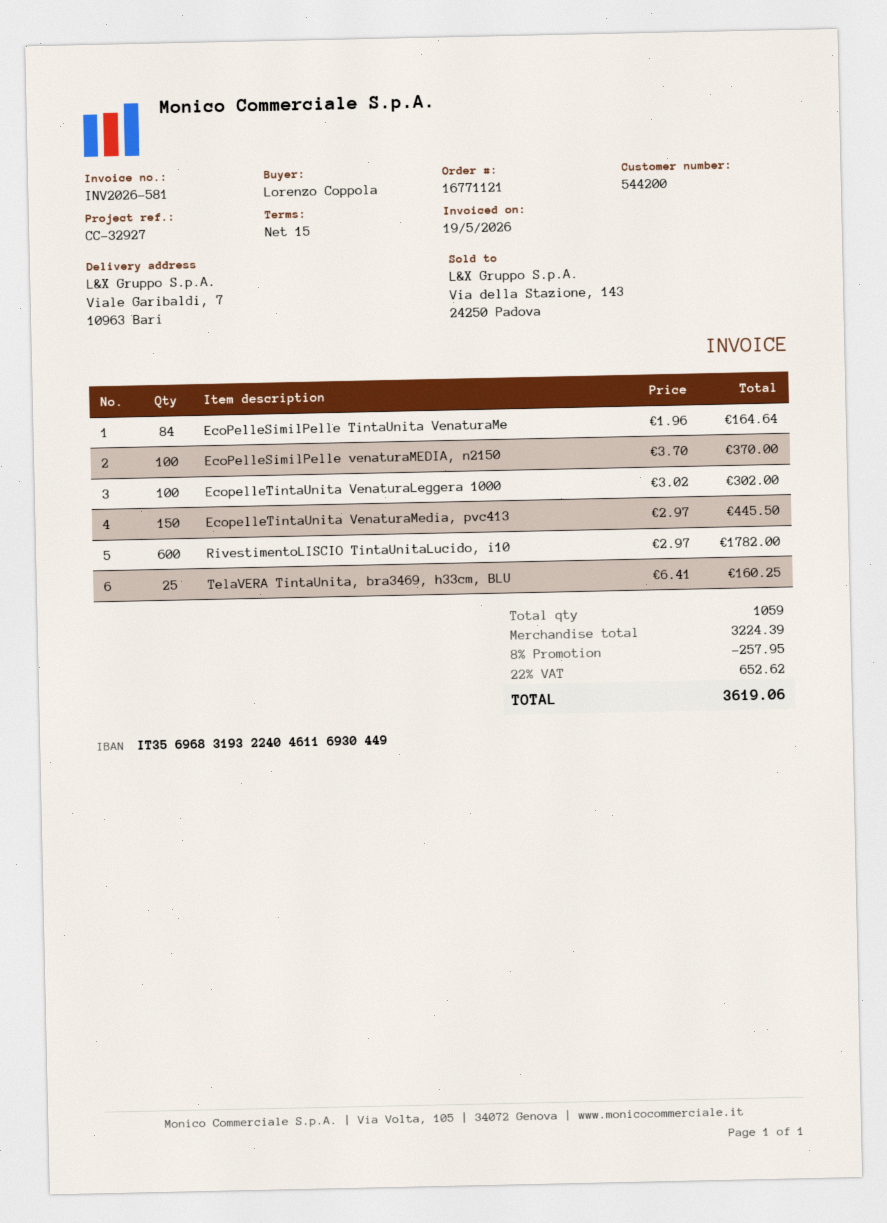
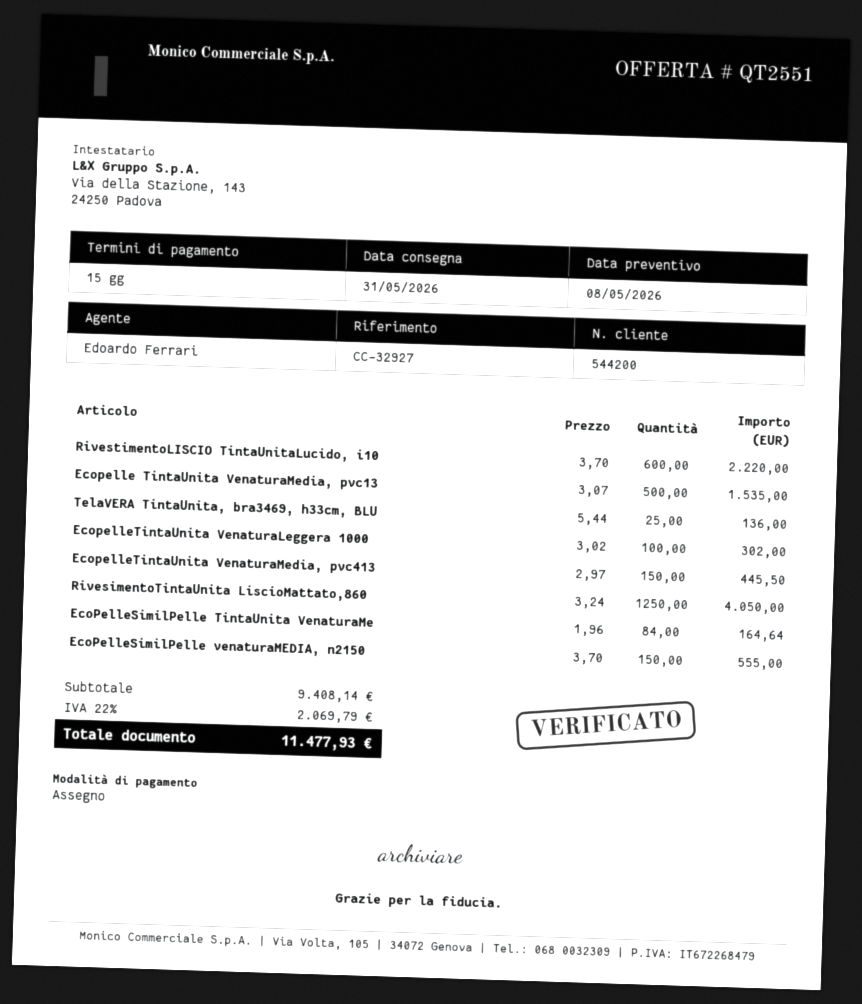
EcoPelleSimilPelle venaturaMEDIA, n2150: 100 x 3.70 = 370.00 -> 150 x 3.70 = 555.00
RivestimentoLISCIO TintaUnitaLucido, i10: 600 x 2.97 = 1782.00 -> 600 x 3.70 = 2220.00
TelaVERA TintaUnita, bra3469, h33cm, BLU: 25 x 6.41 = 160.25 -> 25 x 5.44 = 136.00
Ecopelle TintaUnita VenaturaMedia, pvc13: none -> 500 x 3.07 = 1535.00
RivesimentoTintaUnita LiscioMattato,860: none -> 1250 x 3.24 = 4050.00
subtotal: 3224.39 -> 9408.14
discount: 8% = 257.95 -> none
tax: 22% = 652.62 -> 22% = 2069.79
total: 3619.06 -> 11477.93

